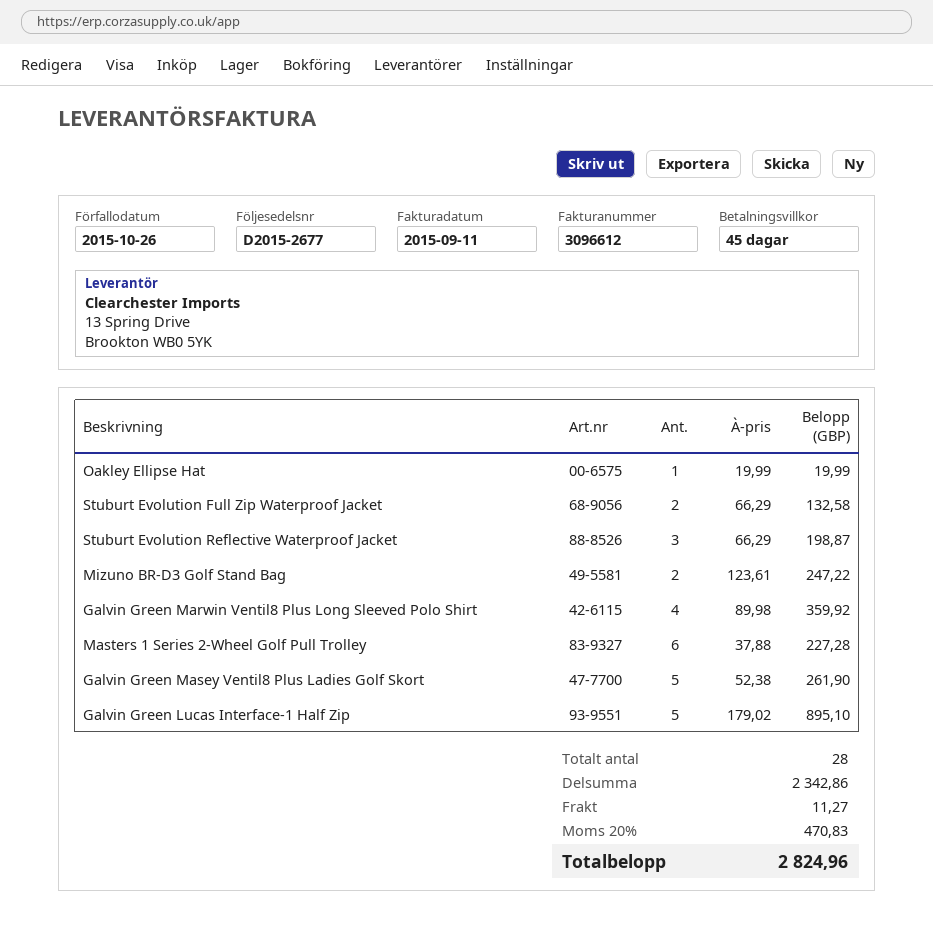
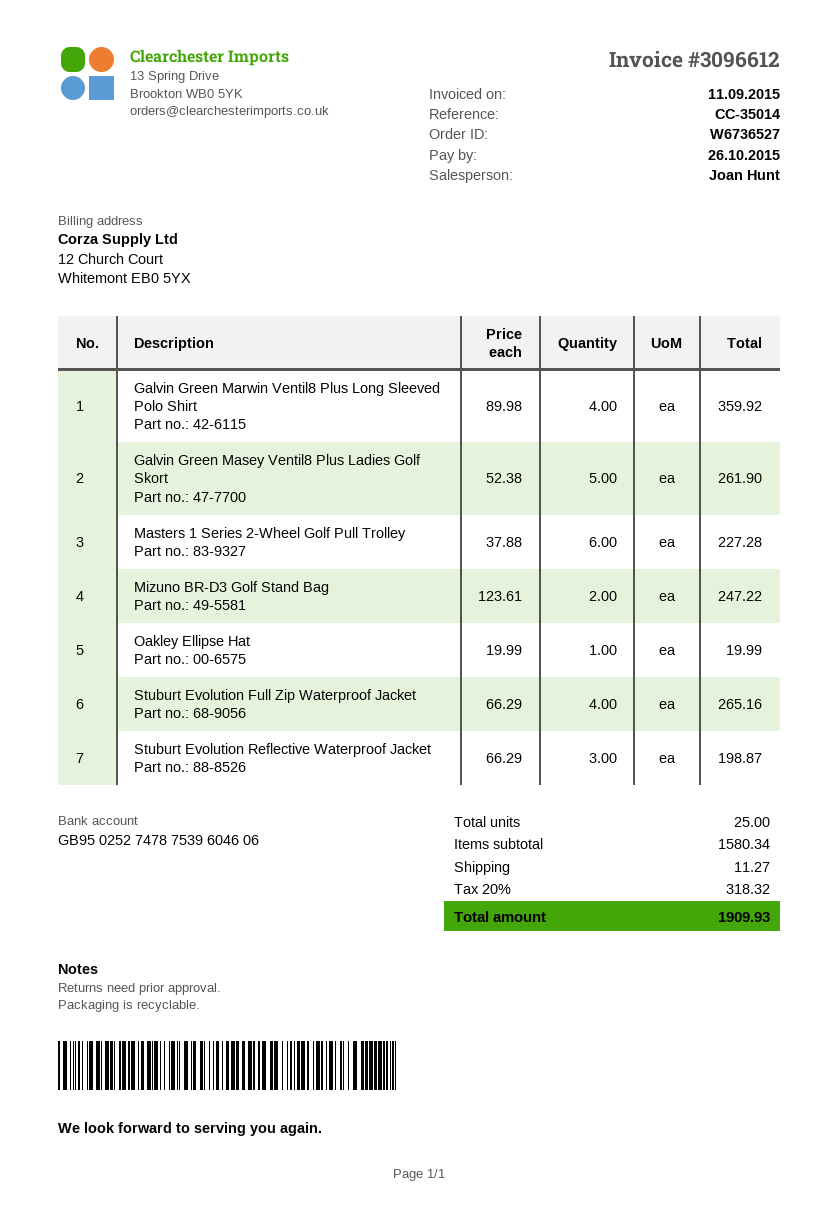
Stuburt Evolution Full Zip Waterproof Jacket: 2 x 66.29 = 132.58 -> 4 x 66.29 = 265.16
Galvin Green Lucas Interface-1 Half Zip: 5 x 179.02 = 895.10 -> none
total quantity: 28 -> 25
subtotal: 2342.86 -> 1580.34
tax: 20% = 470.83 -> 20% = 318.32
total: 2824.96 -> 1909.93

